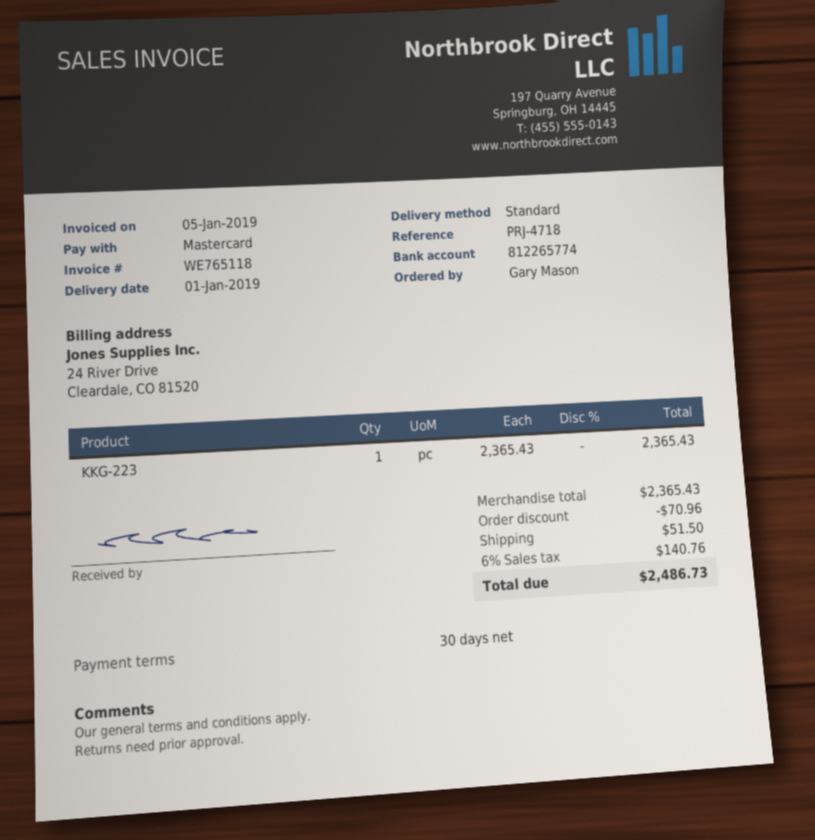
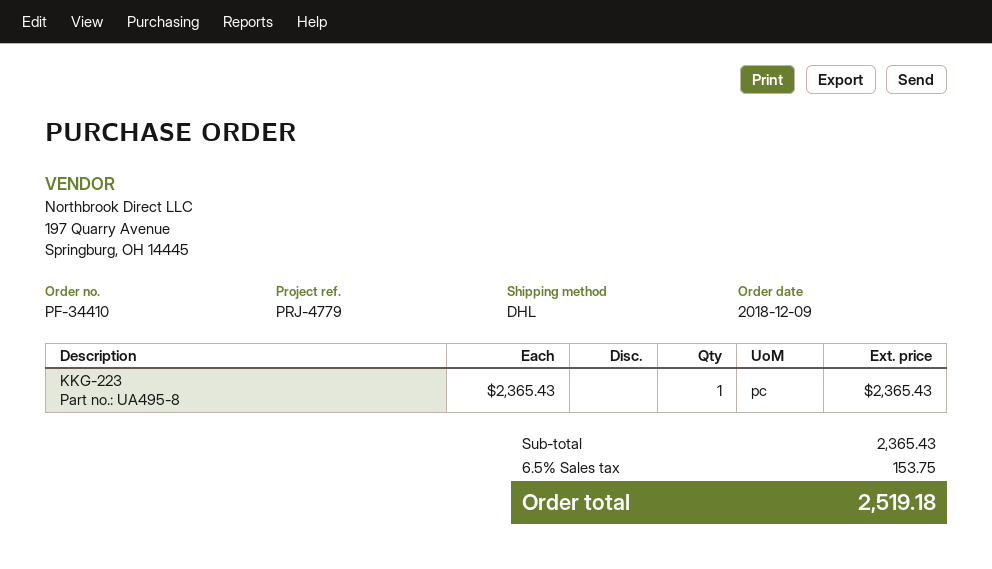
reference: PRJ-4718 -> PRJ-4779
shipping method: standard -> DHL
discount: 70.96 -> none
shipping: 51.50 -> none
tax: 6% = 140.76 -> 6.5% = 153.75
total: 2486.73 -> 2519.18

